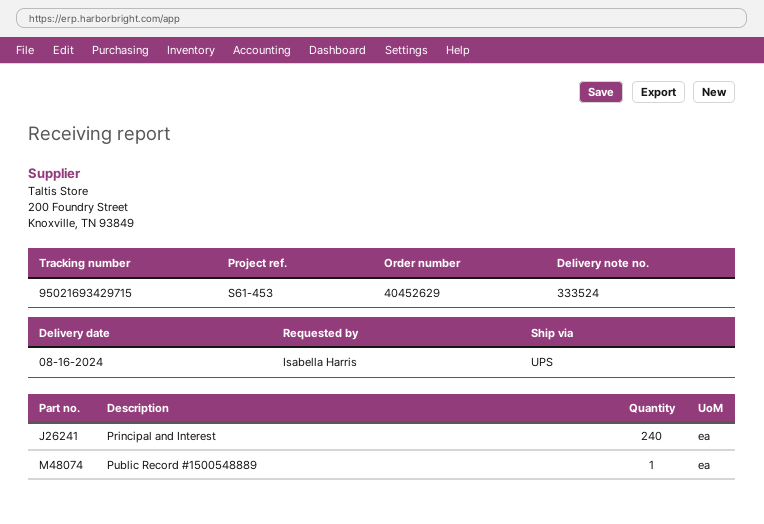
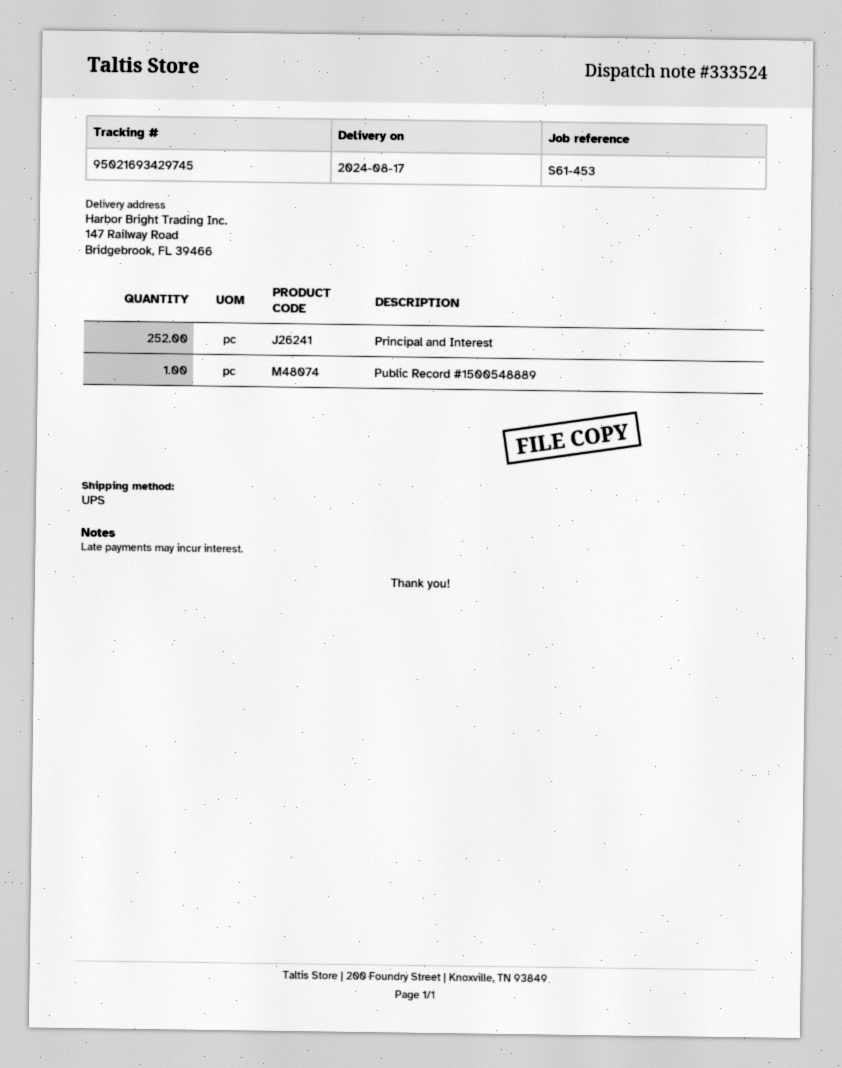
delivery date: 2024-08-16 -> 2024-08-17
tracking number: 95021693429715 -> 95021693429745
Principal and Interest: 240 -> 252

